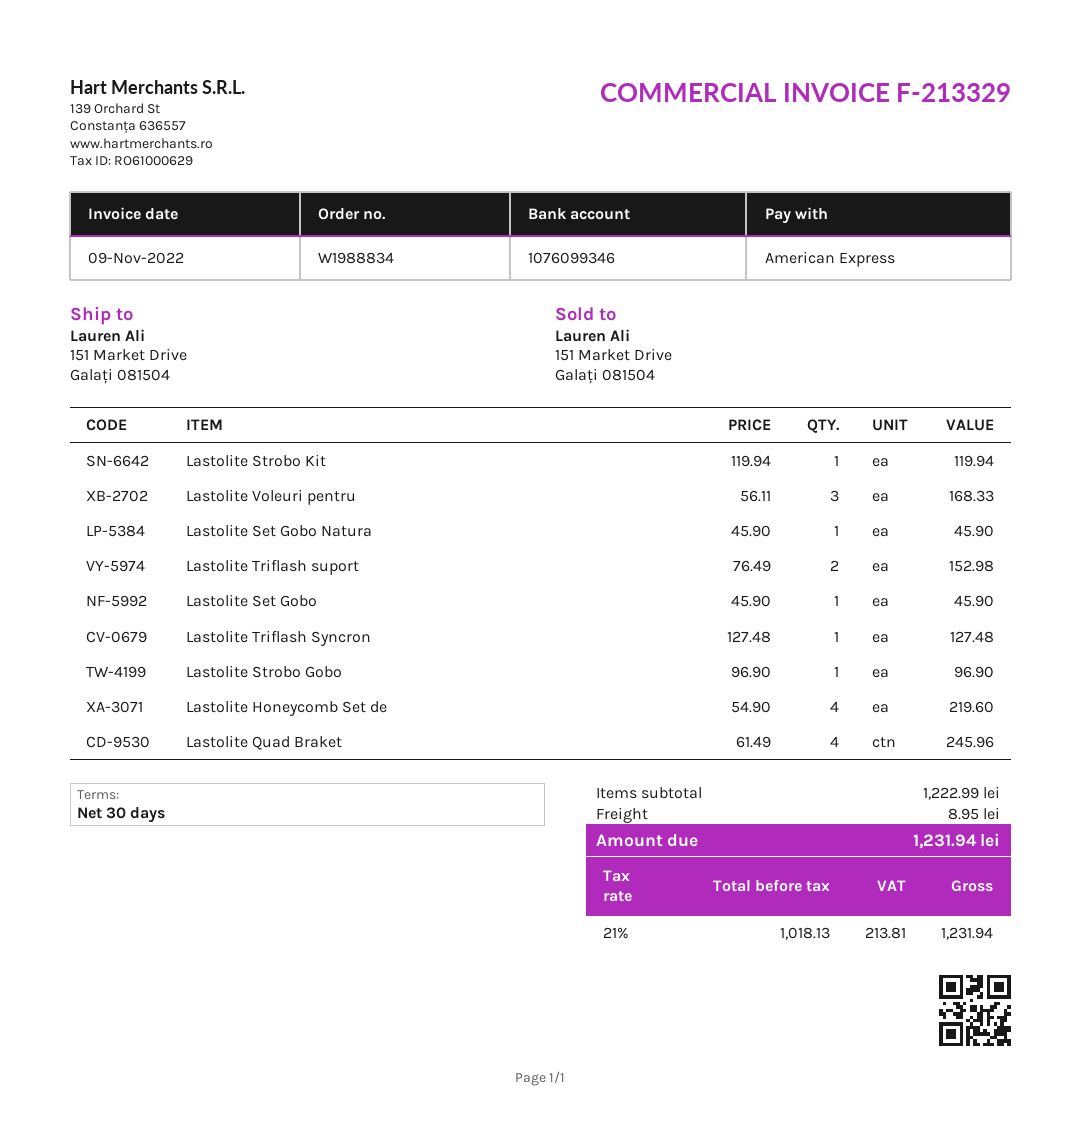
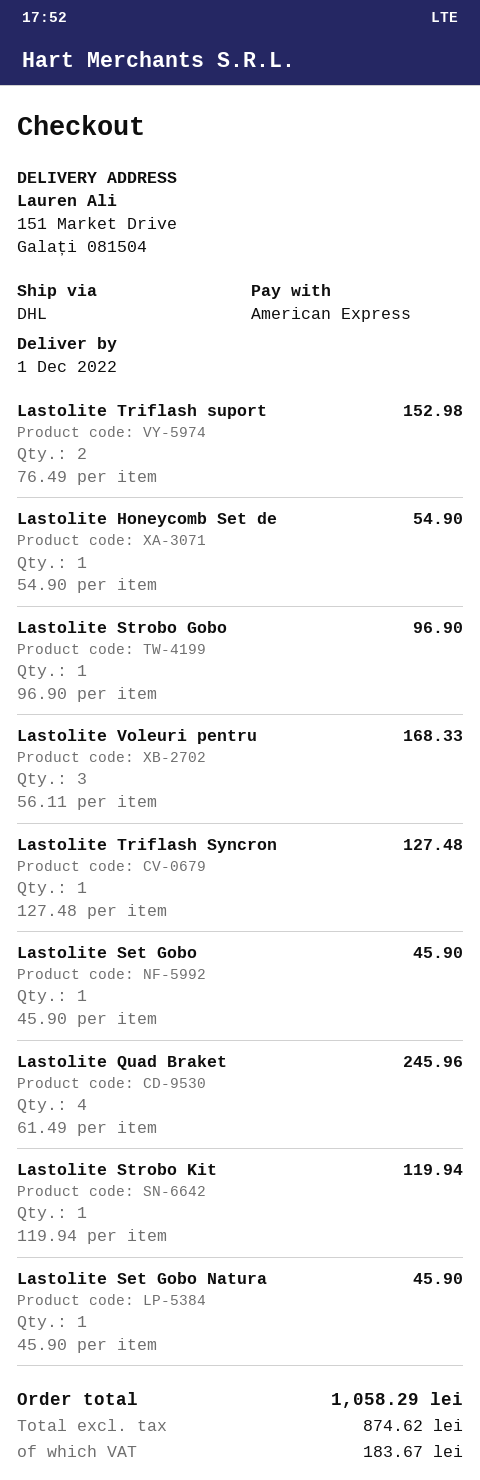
Lastolite Honeycomb Set de: 4 x 54.90 = 219.60 -> 1 x 54.90 = 54.90
shipping: 8.95 -> none
net: 1018.13 -> 874.62
tax: 213.81 -> 183.67
total: 1231.94 -> 1058.29

